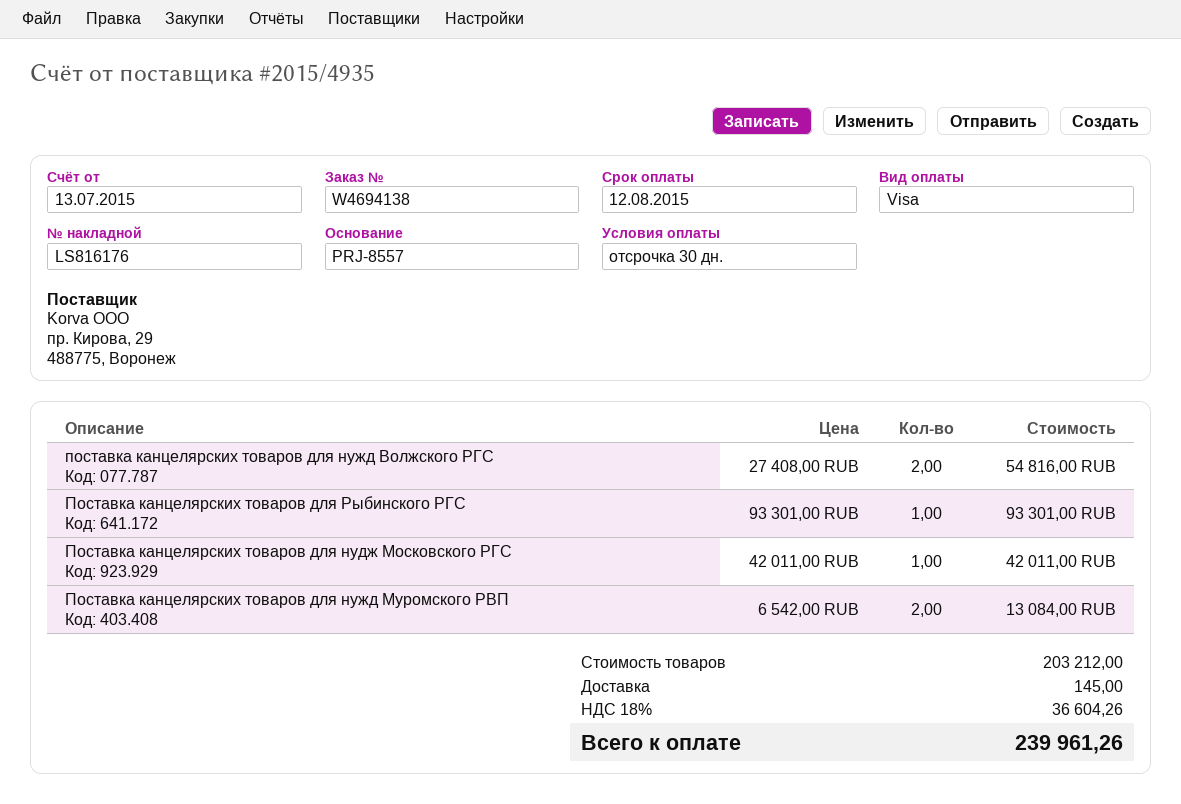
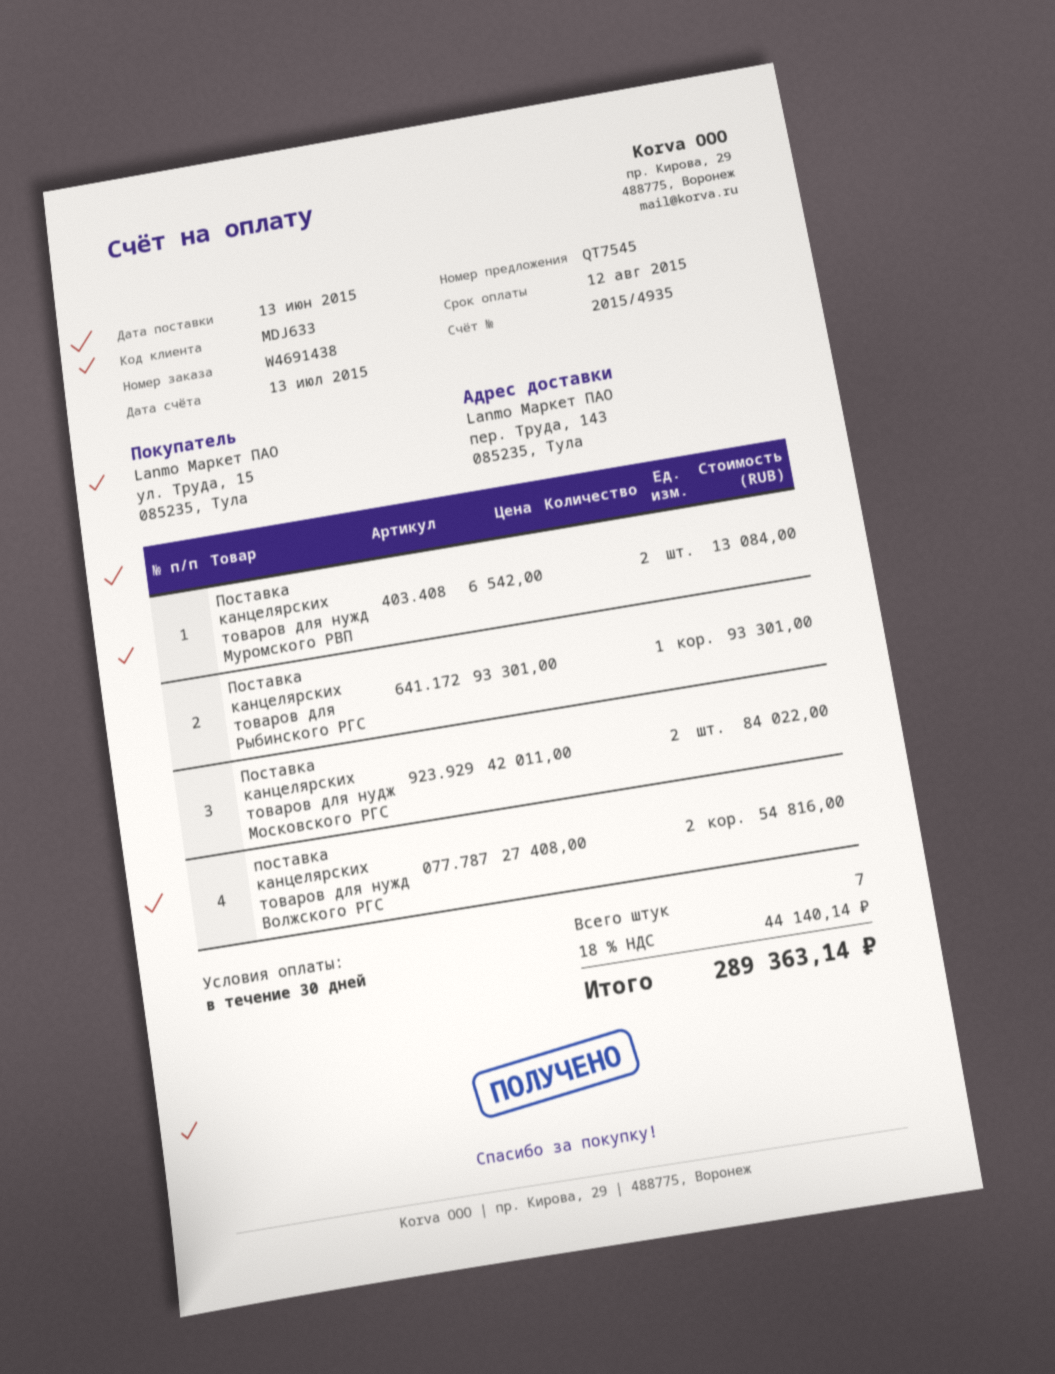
order number: W4694138 -> W4691438
Поставка канцелярских товаров для нудж Московского РГС: 1 x 42011.00 = 42011.00 -> 2 x 42011.00 = 84022.00
shipping: 145.00 -> none
tax: 18% = 36604.26 -> 18% = 44140.14
total: 239961.26 -> 289363.14

